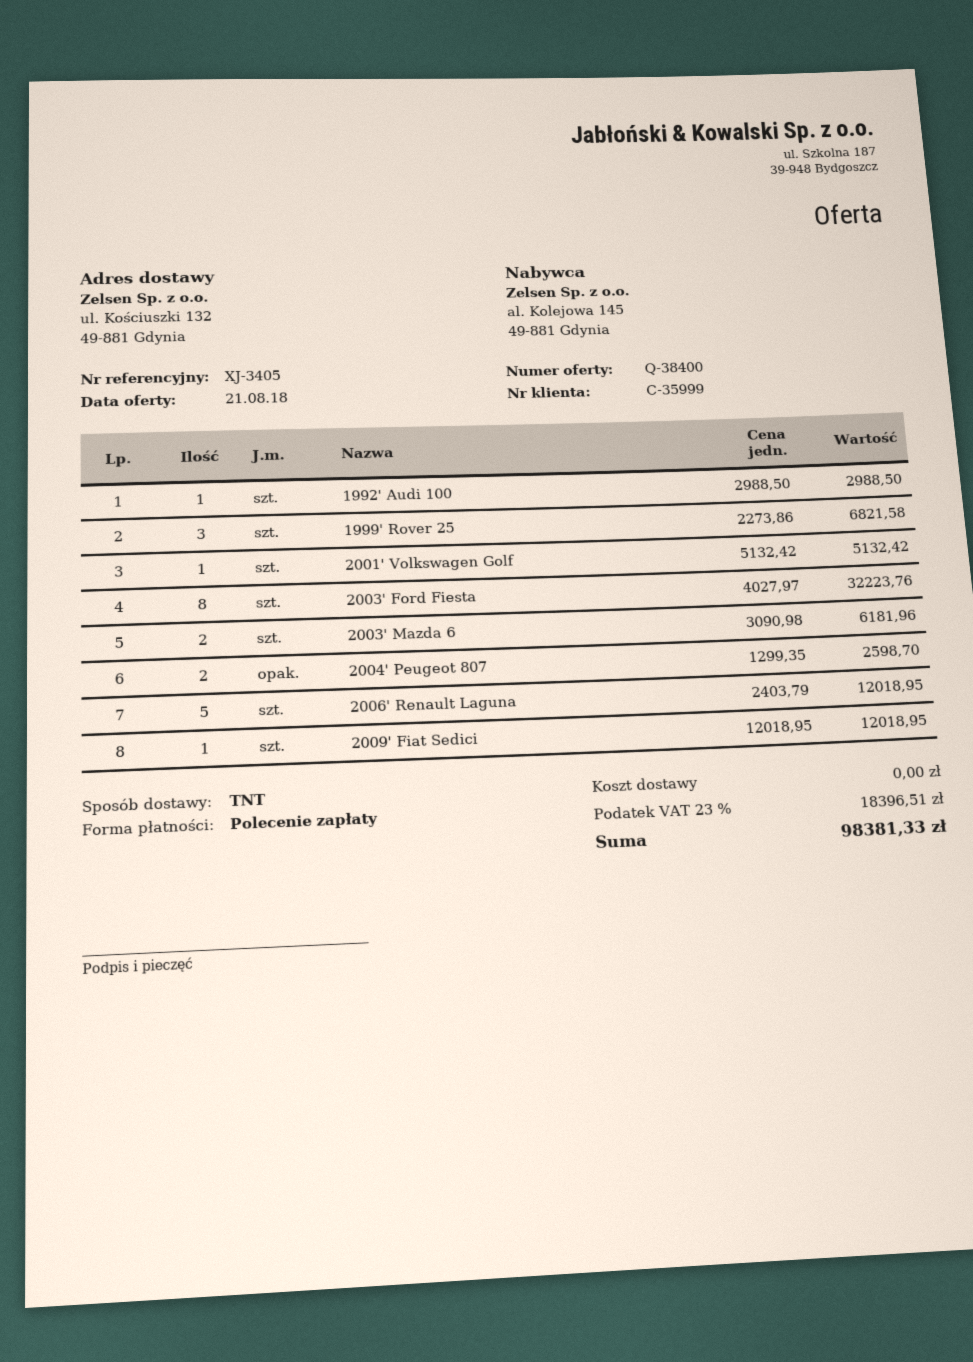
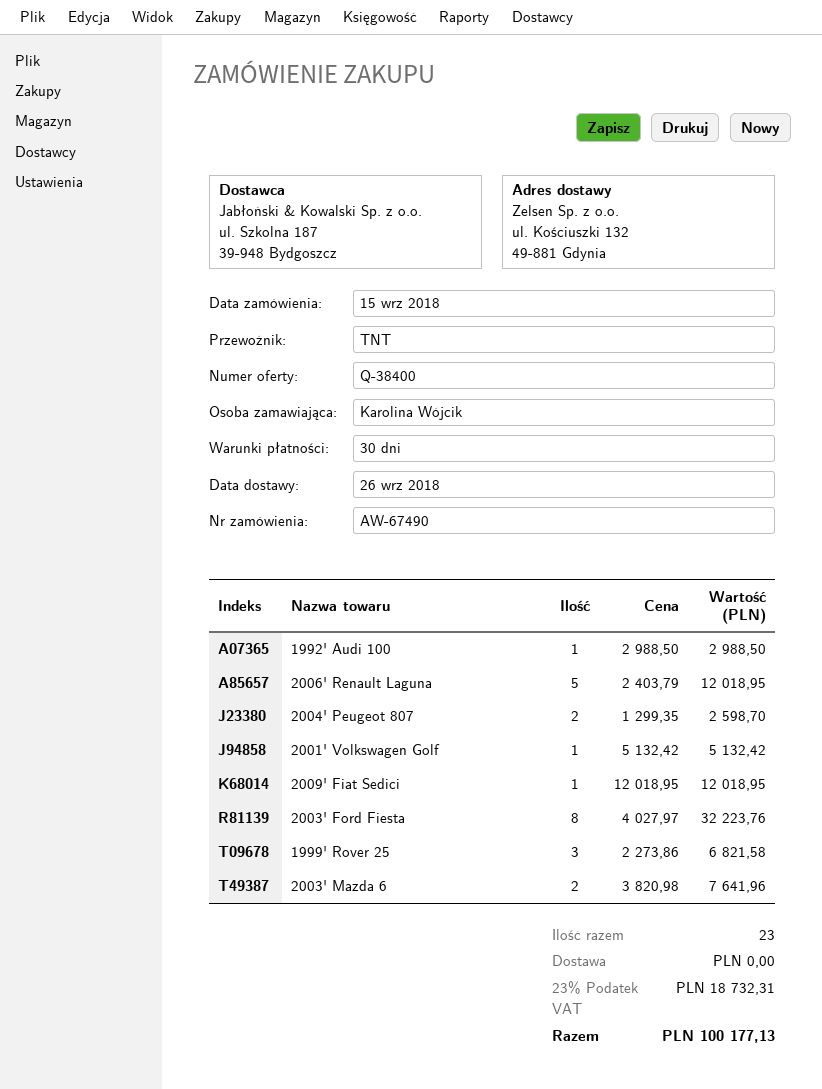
2003' Mazda 6: 2 x 3090.98 = 6181.96 -> 2 x 3820.98 = 7641.96
tax: 23% = 18396.51 -> 23% = 18732.31
total: 98381.33 -> 100177.13

